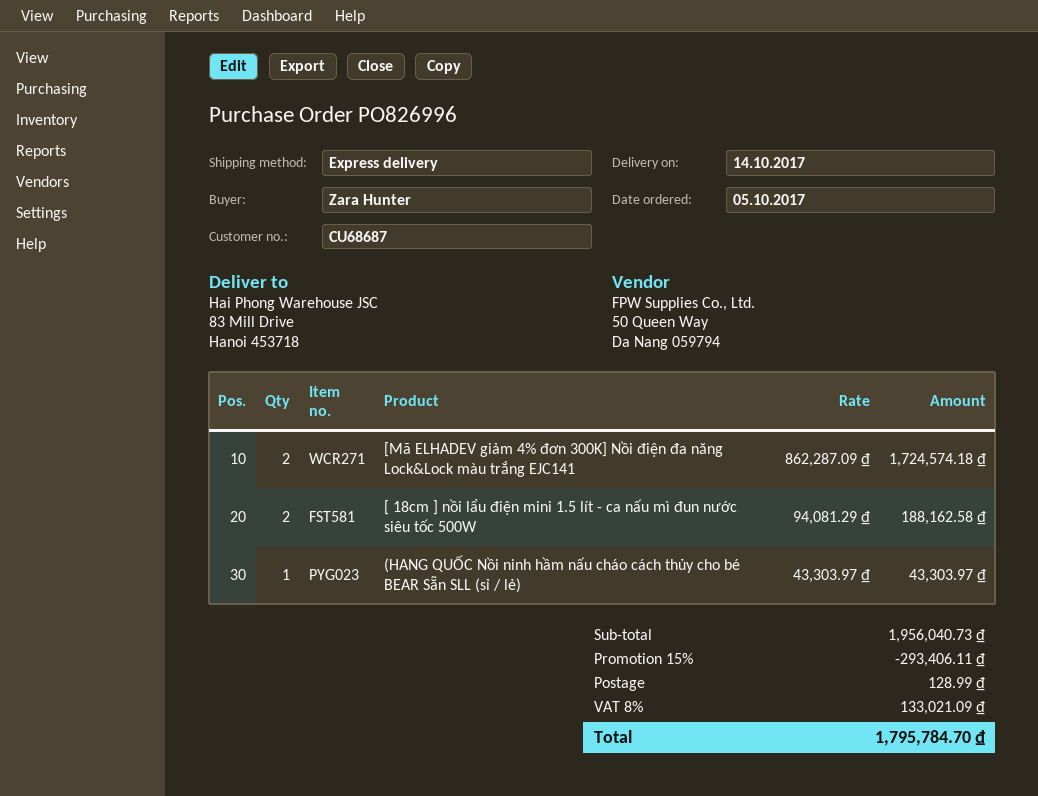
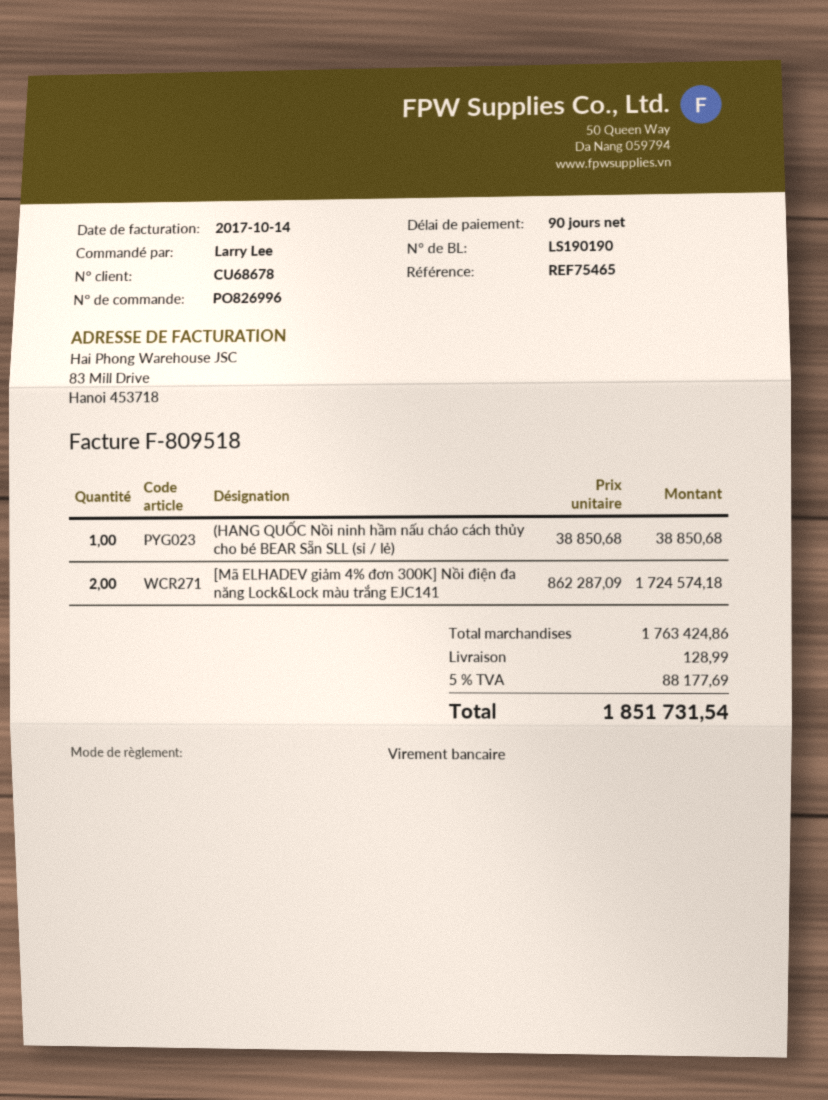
customer number: CU68687 -> CU68678
ordered by: Zara Hunter -> Larry Lee
[ 18cm ] nồi lẩu điện mini 1.5 lít - ca nấu mì đun nước siêu tốc 500W: 2 x 94081.29 = 188162.58 -> none
(HANG QUỐC Nồi ninh hầm nấu cháo cách thủy cho bé BEAR Sẵn SLL (sỉ / lẻ): 1 x 43303.97 = 43303.97 -> 1 x 38850.68 = 38850.68
subtotal: 1956040.73 -> 1763424.86
discount: 15% = 293406.11 -> none
tax: 8% = 133021.09 -> 5% = 88177.69
total: 1795784.70 -> 1851731.54

